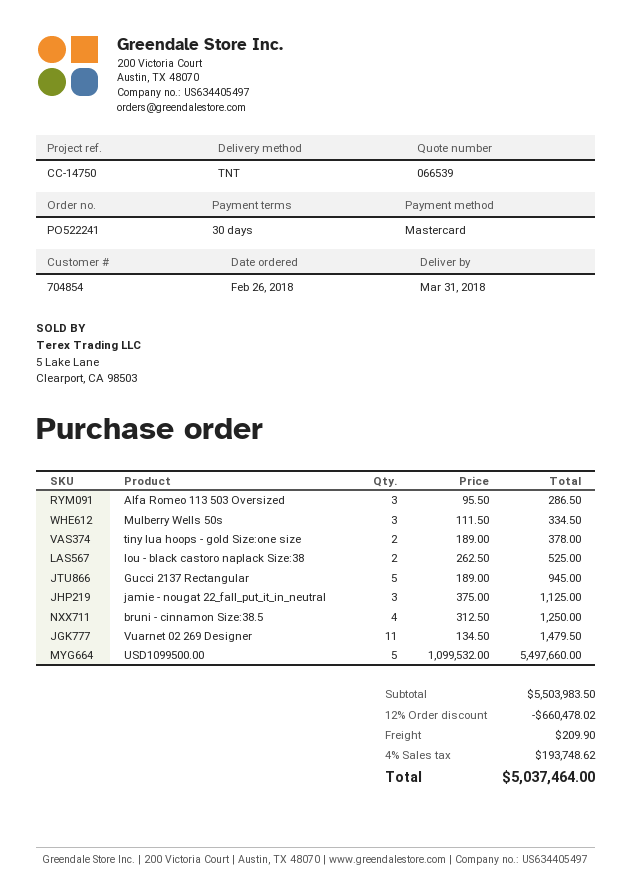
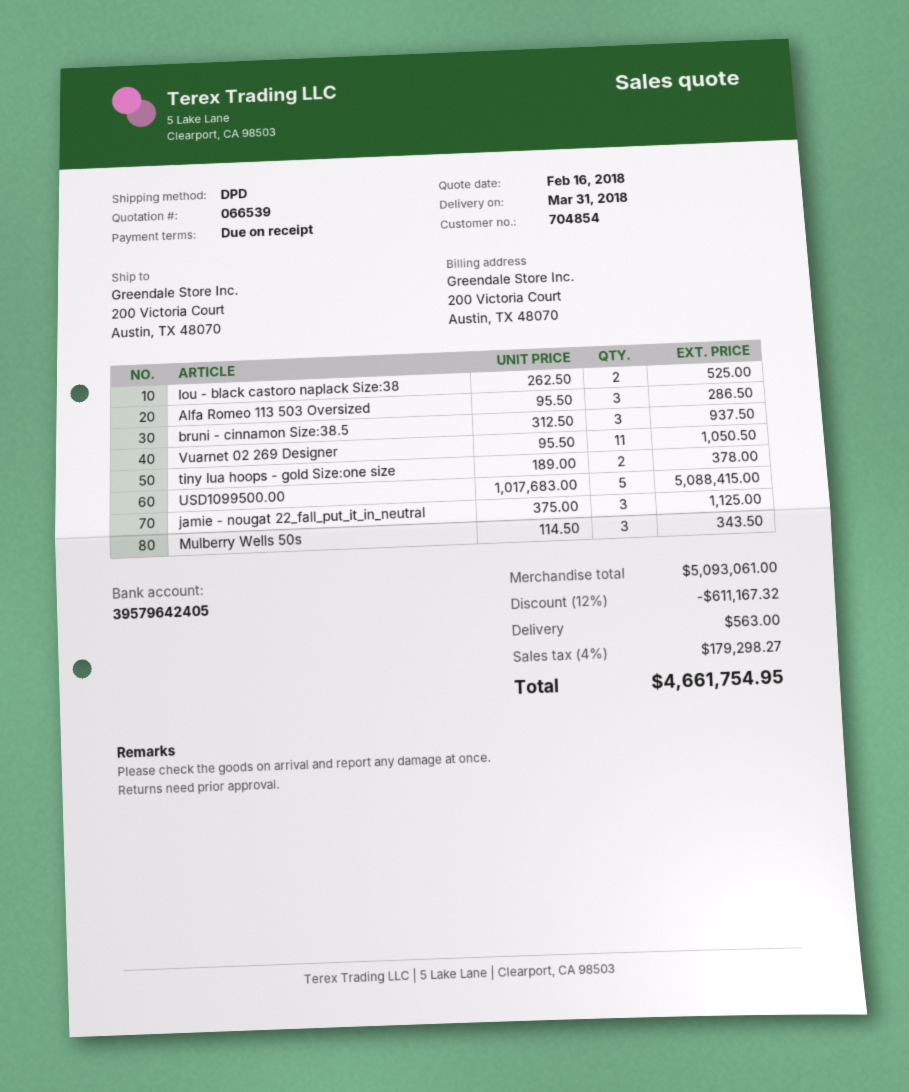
payment terms: 30 days -> on receipt
shipping method: TNT -> DPD
Mulberry Wells 50s: 3 x 111.50 = 334.50 -> 3 x 114.50 = 343.50
Gucci 2137 Rectangular: 5 x 189.00 = 945.00 -> none
bruni - cinnamon Size:38.5: 4 x 312.50 = 1250.00 -> 3 x 312.50 = 937.50
Vuarnet 02 269 Designer: 11 x 134.50 = 1479.50 -> 11 x 95.50 = 1050.50
USD1099500.00: 5 x 1099532.00 = 5497660.00 -> 5 x 1017683.00 = 5088415.00
subtotal: 5503983.50 -> 5093061.00
discount: 12% = 660478.02 -> 12% = 611167.32
shipping: 209.90 -> 563.00
tax: 4% = 193748.62 -> 4% = 179298.27
total: 5037464.00 -> 4661754.95

